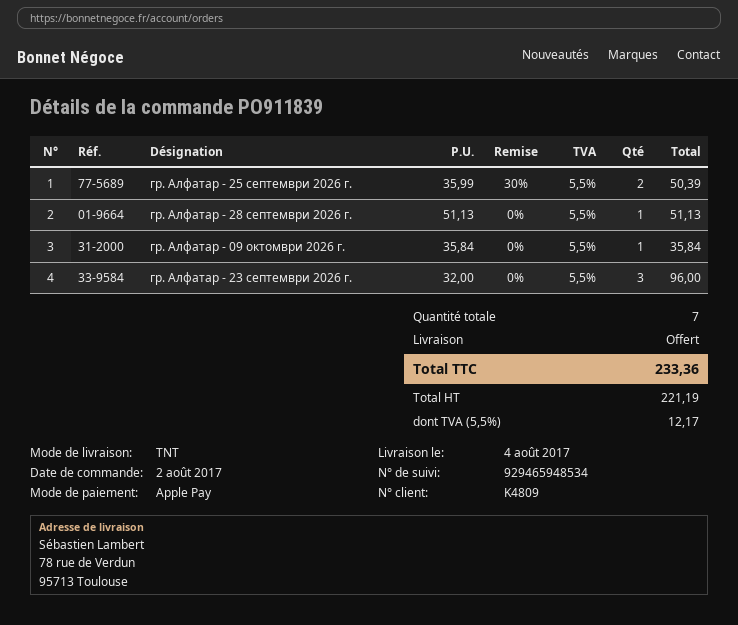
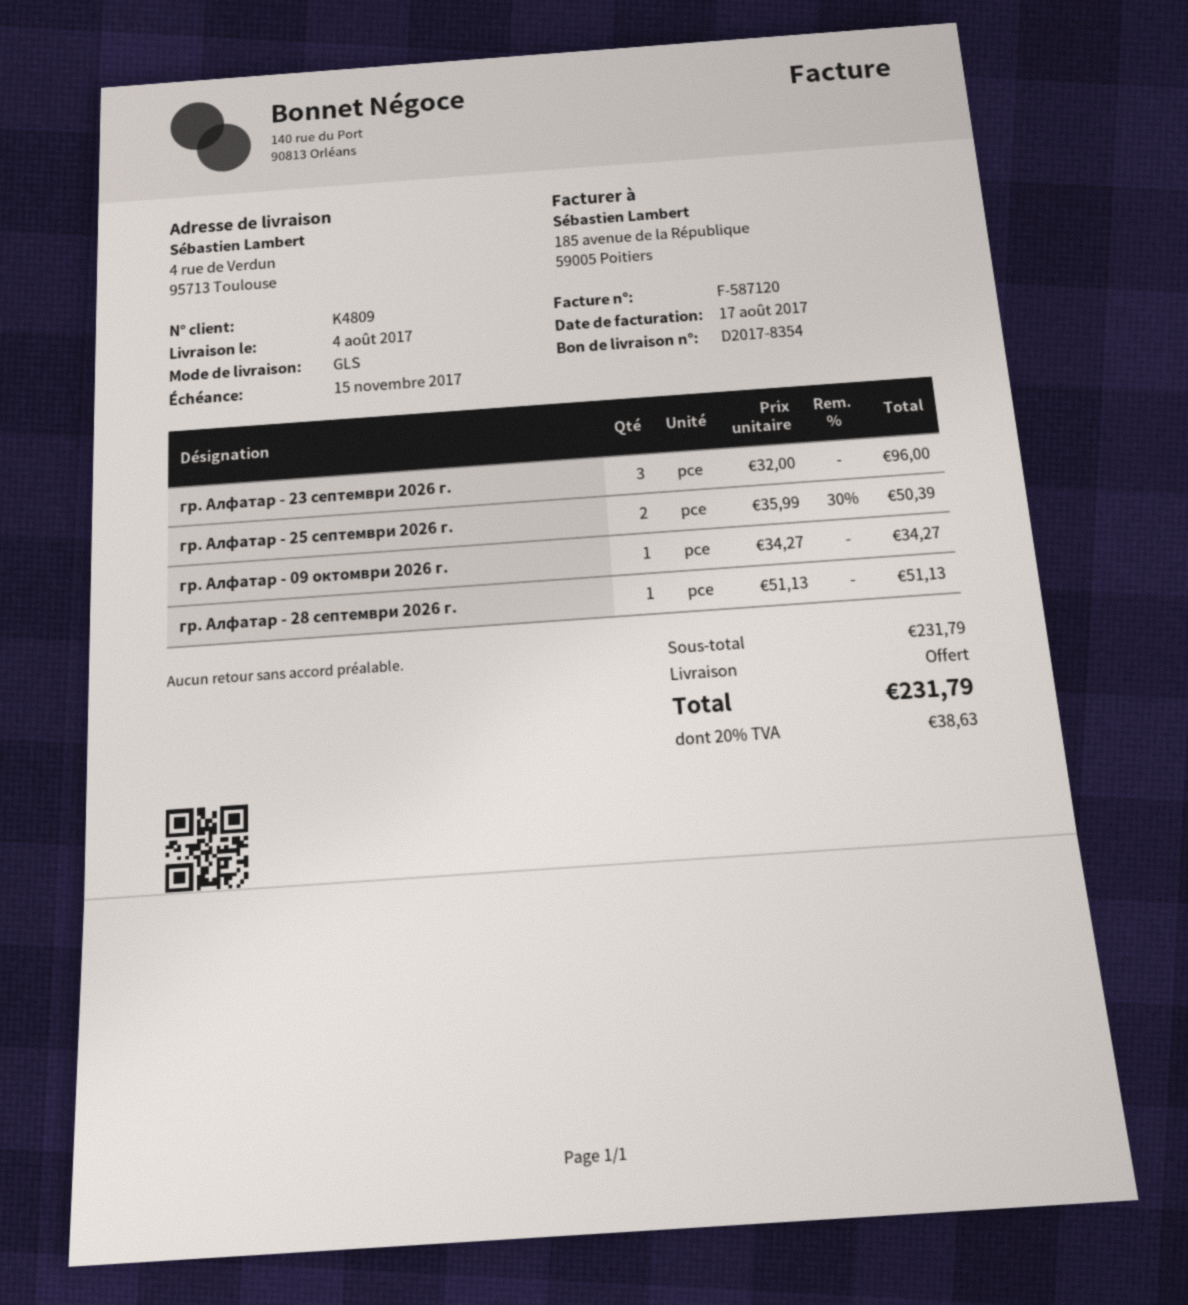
shipping method: TNT -> GLS
ship to: 78 rue de Verdun, 95713 Toulouse -> 4 rue de Verdun, 95713 Toulouse
гр. Алфатар - 09 октомври 2026 г.: 1 x 35.84 = 35.84 -> 1 x 34.27 = 34.27
tax: 5.5% = 12.17 -> 20% = 38.63
total: 233.36 -> 231.79

